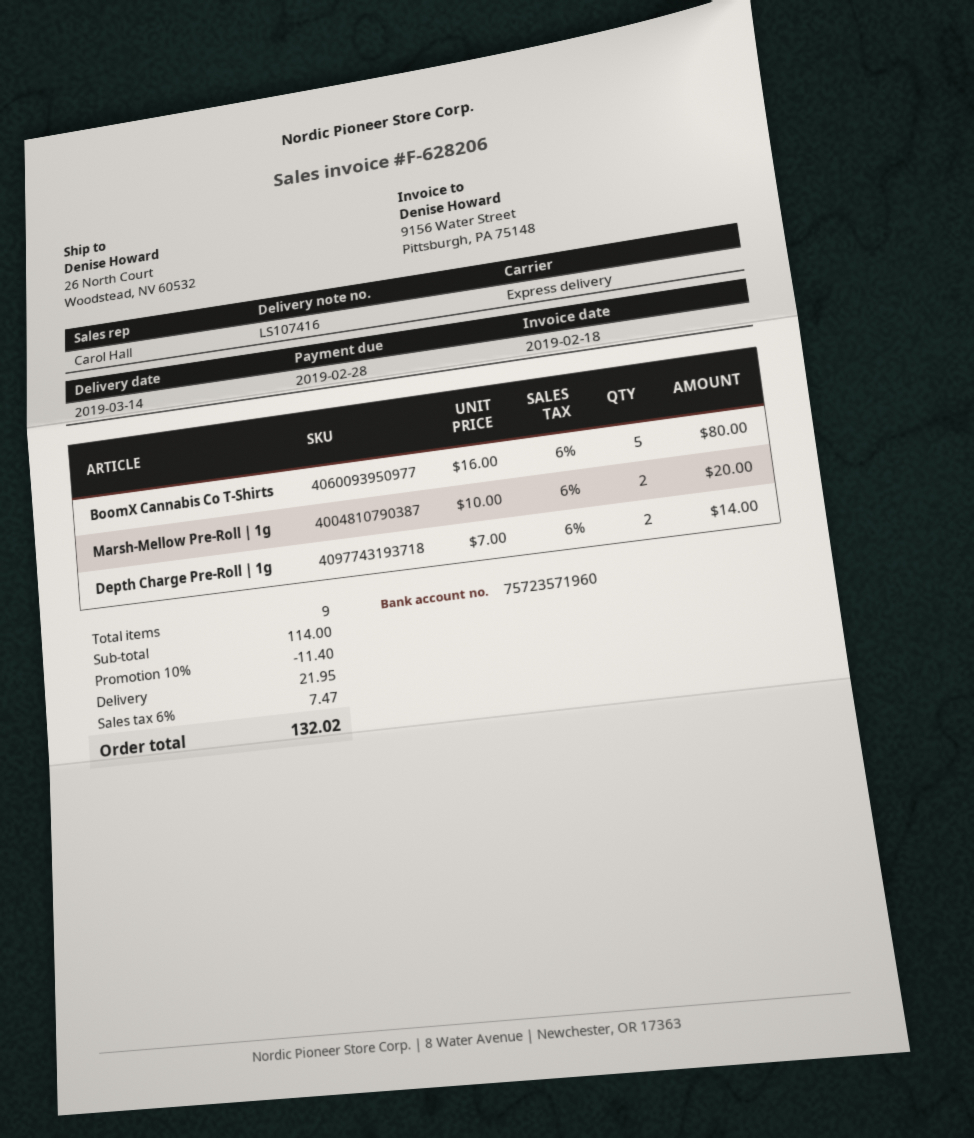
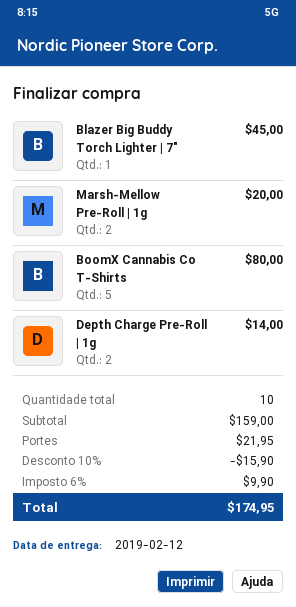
delivery date: 2019-03-14 -> 2019-02-12
Blazer Big Buddy Torch Lighter | 7": none -> 1 for 45.00
total quantity: 9 -> 10
subtotal: 114.00 -> 159.00
discount: 10% = 11.40 -> 10% = 15.90
tax: 6% = 7.47 -> 6% = 9.90
total: 132.02 -> 174.95

